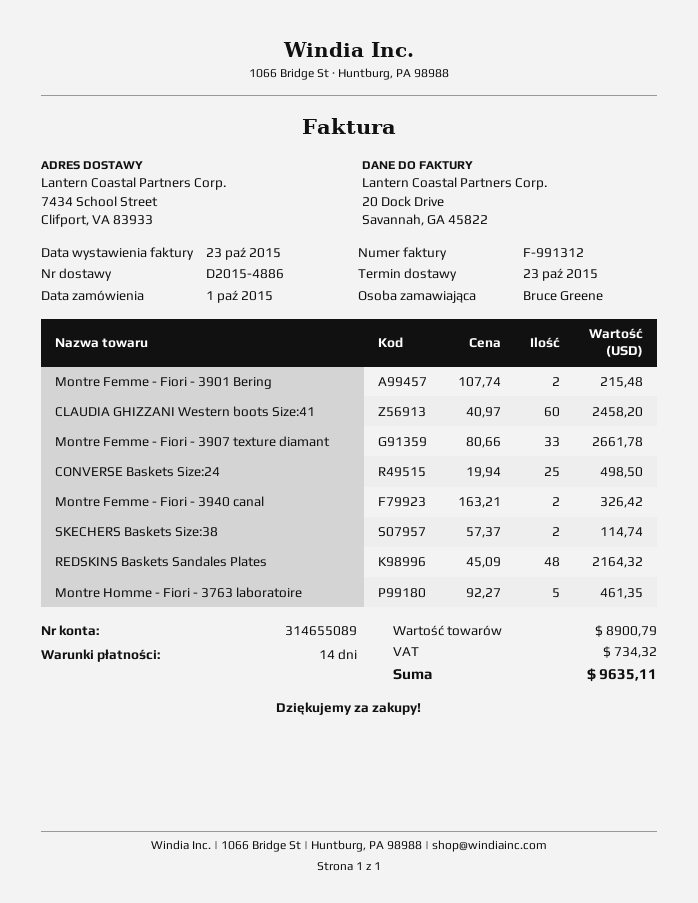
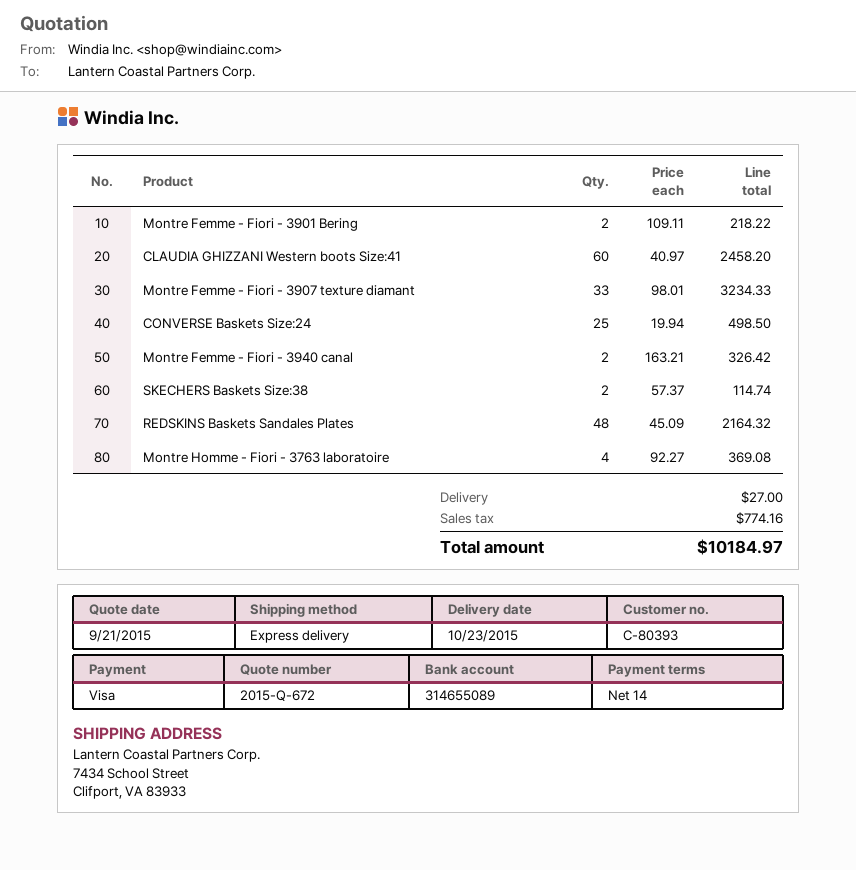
Montre Femme - Fiori - 3901 Bering: 2 x 107.74 = 215.48 -> 2 x 109.11 = 218.22
Montre Femme - Fiori - 3907 texture diamant: 33 x 80.66 = 2661.78 -> 33 x 98.01 = 3234.33
Montre Homme - Fiori - 3763 laboratoire: 5 x 92.27 = 461.35 -> 4 x 92.27 = 369.08
shipping: none -> 27.00
tax: 734.32 -> 774.16
total: 9635.11 -> 10184.97

